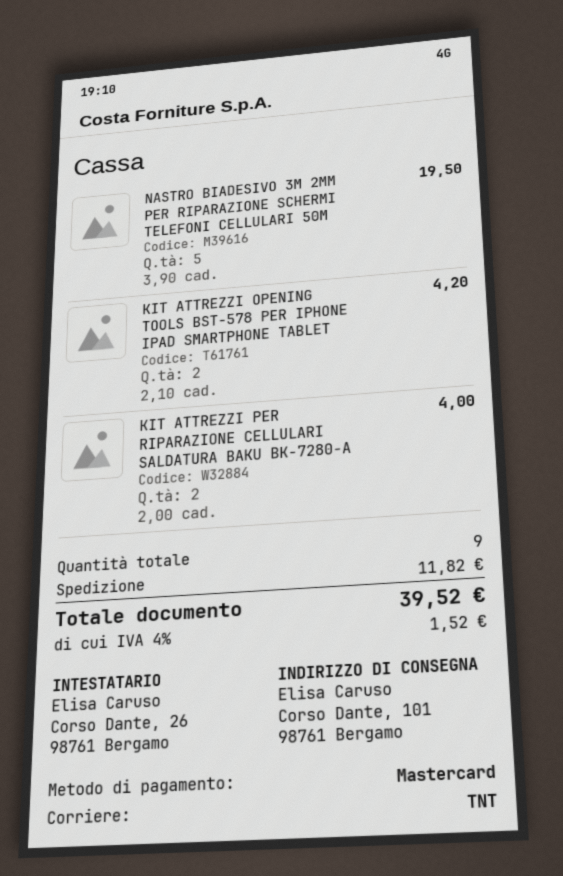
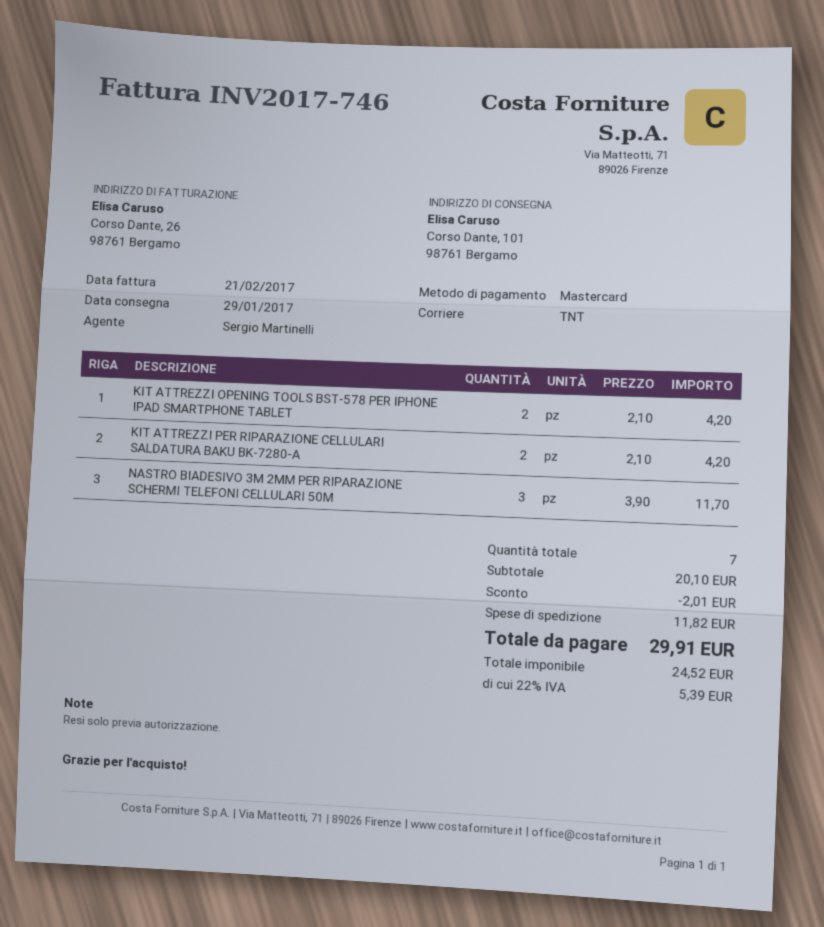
NASTRO BIADESIVO 3M 2MM PER RIPARAZIONE SCHERMI TELEFONI CELLULARI 50M: 5 x 3.90 = 19.50 -> 3 x 3.90 = 11.70
KIT ATTREZZI PER RIPARAZIONE CELLULARI SALDATURA BAKU BK-7280-A: 2 x 2.00 = 4.00 -> 2 x 2.10 = 4.20
total quantity: 9 -> 7
discount: none -> 2.01
tax: 4% = 1.52 -> 22% = 5.39
total: 39.52 -> 29.91

